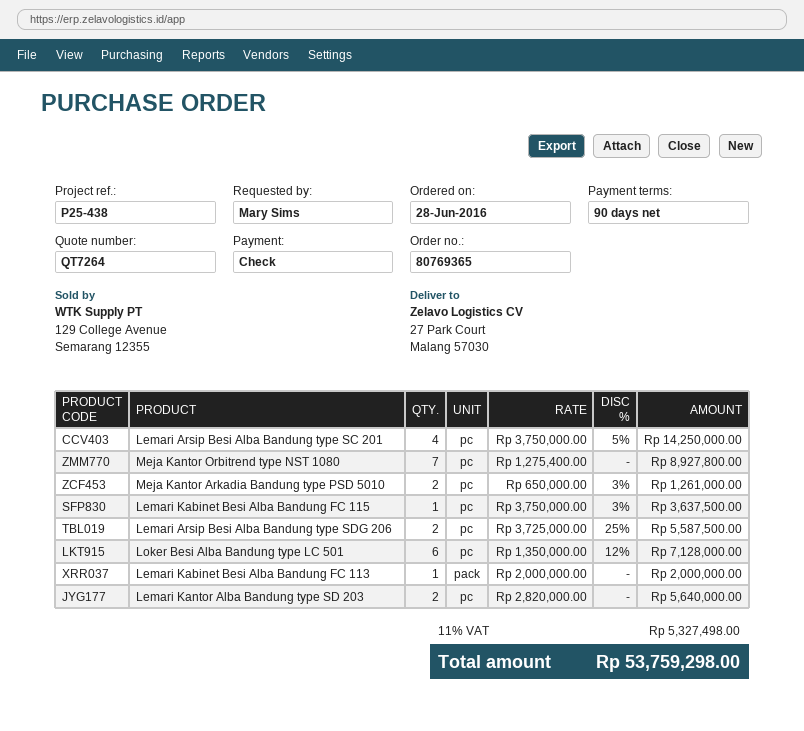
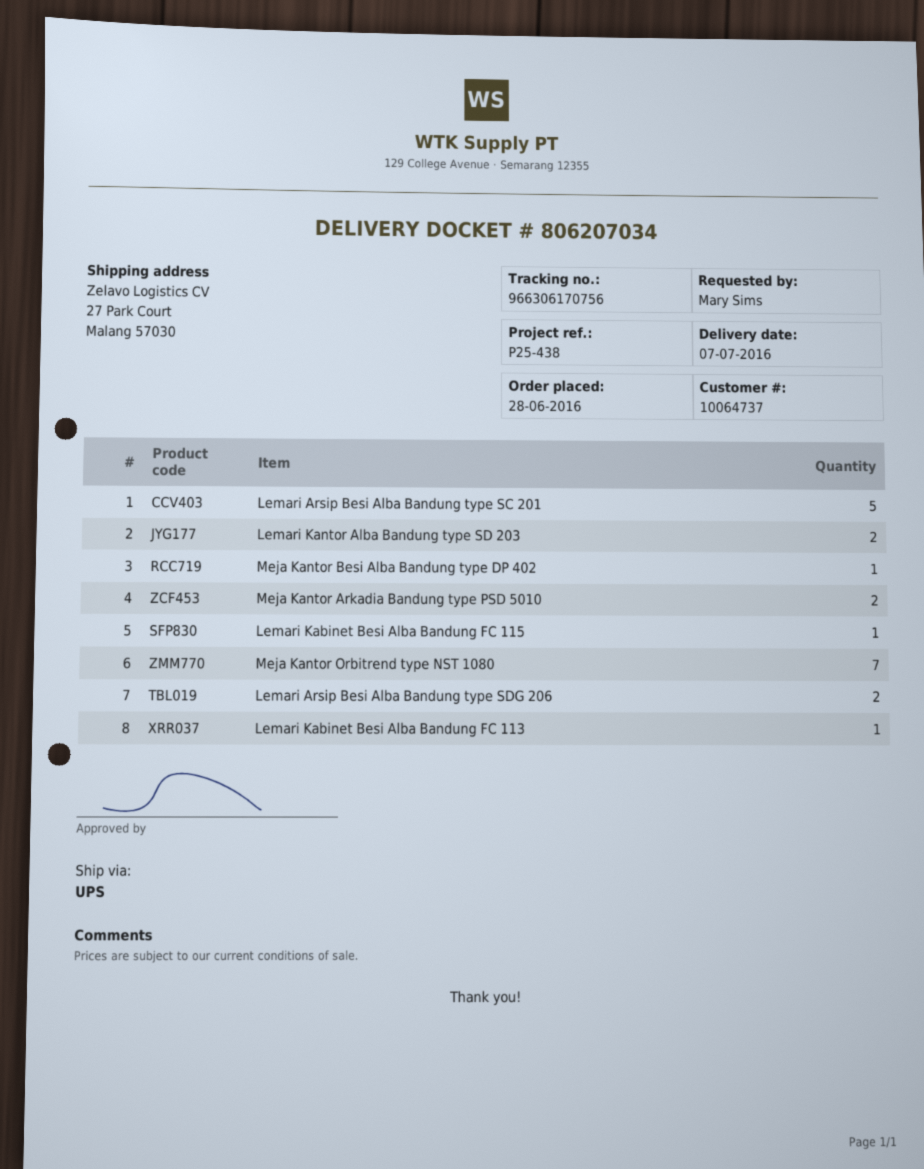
Lemari Arsip Besi Alba Bandung type SC 201: 4 -> 5
Loker Besi Alba Bandung type LC 501: 6 -> none
Meja Kantor Besi Alba Bandung type DP 402: none -> 1

